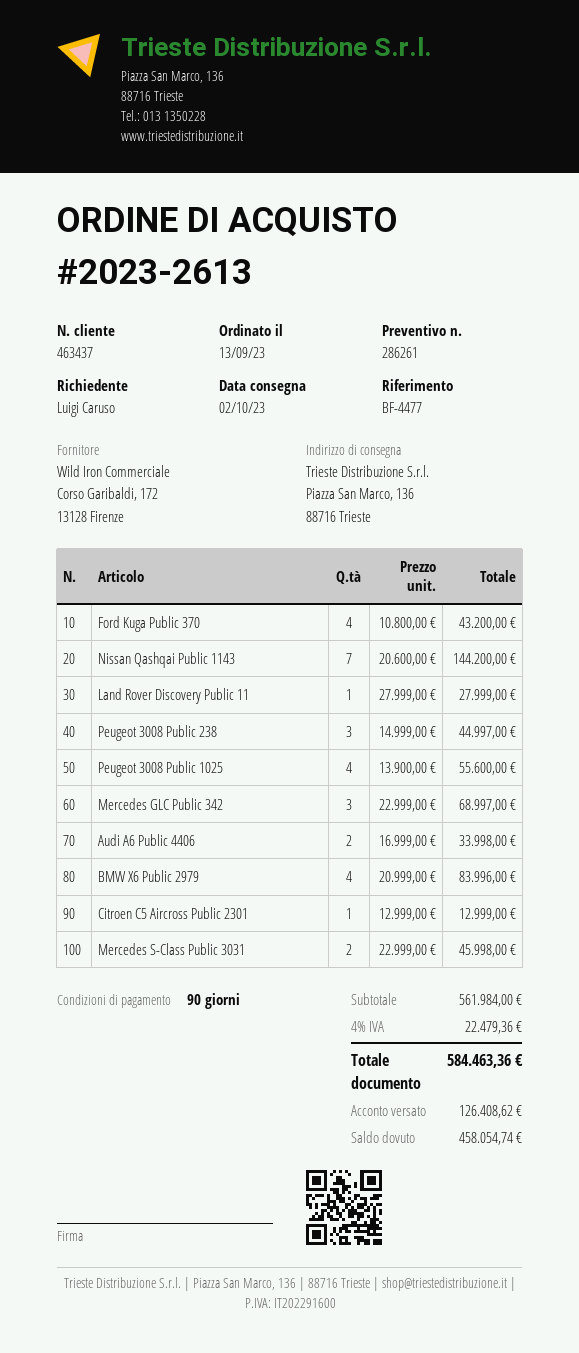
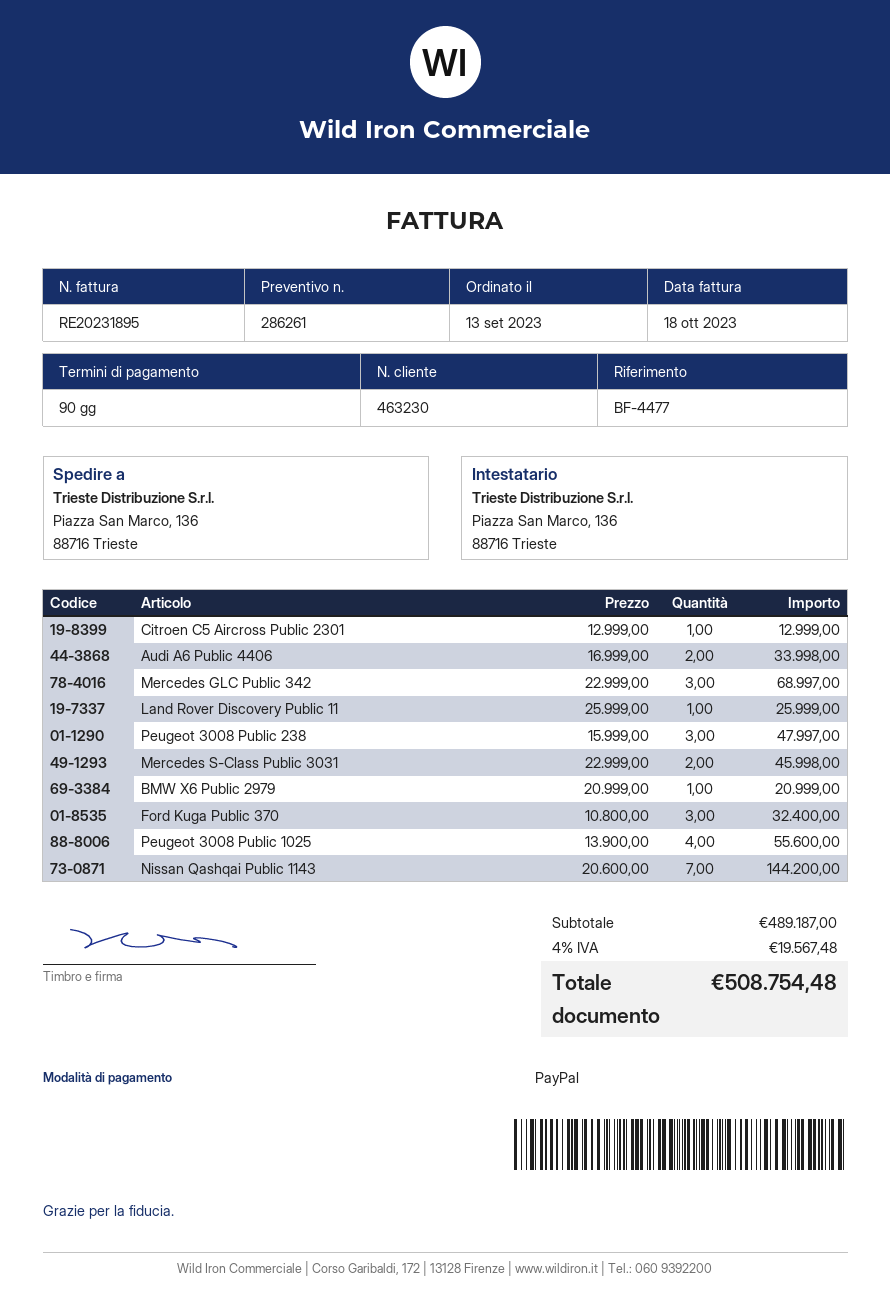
customer number: 463437 -> 463230
Ford Kuga Public 370: 4 x 10800.00 = 43200.00 -> 3 x 10800.00 = 32400.00
Land Rover Discovery Public 11: 1 x 27999.00 = 27999.00 -> 1 x 25999.00 = 25999.00
Peugeot 3008 Public 238: 3 x 14999.00 = 44997.00 -> 3 x 15999.00 = 47997.00
BMW X6 Public 2979: 4 x 20999.00 = 83996.00 -> 1 x 20999.00 = 20999.00
subtotal: 561984.00 -> 489187.00
tax: 4% = 22479.36 -> 4% = 19567.48
total: 584463.36 -> 508754.48

